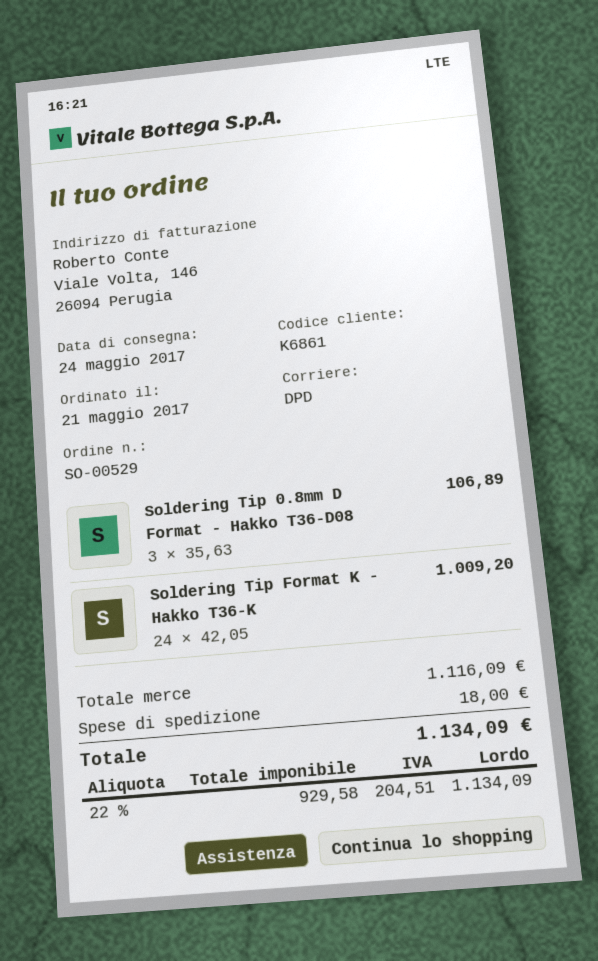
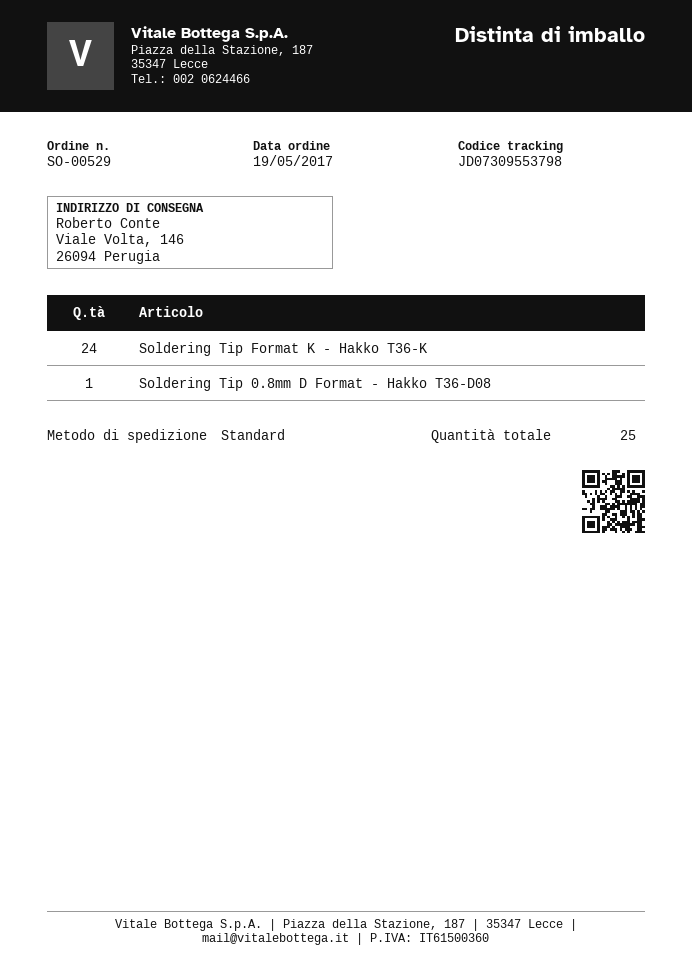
order date: 2017-05-21 -> 2017-05-19
shipping method: DPD -> standard
Soldering Tip 0.8mm D Format - Hakko T36-D08: 3 -> 1

